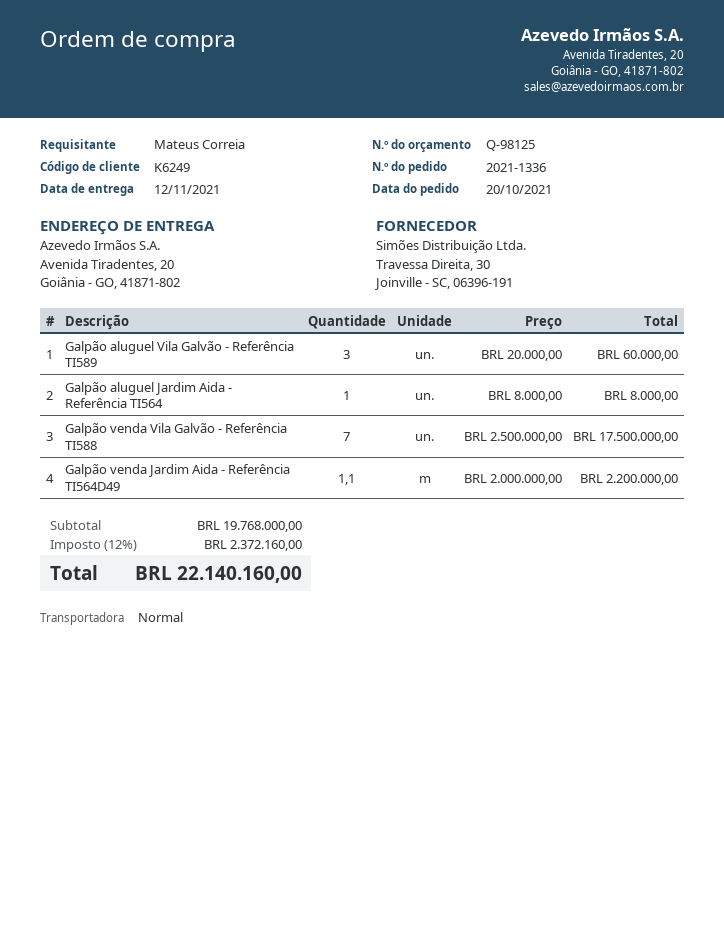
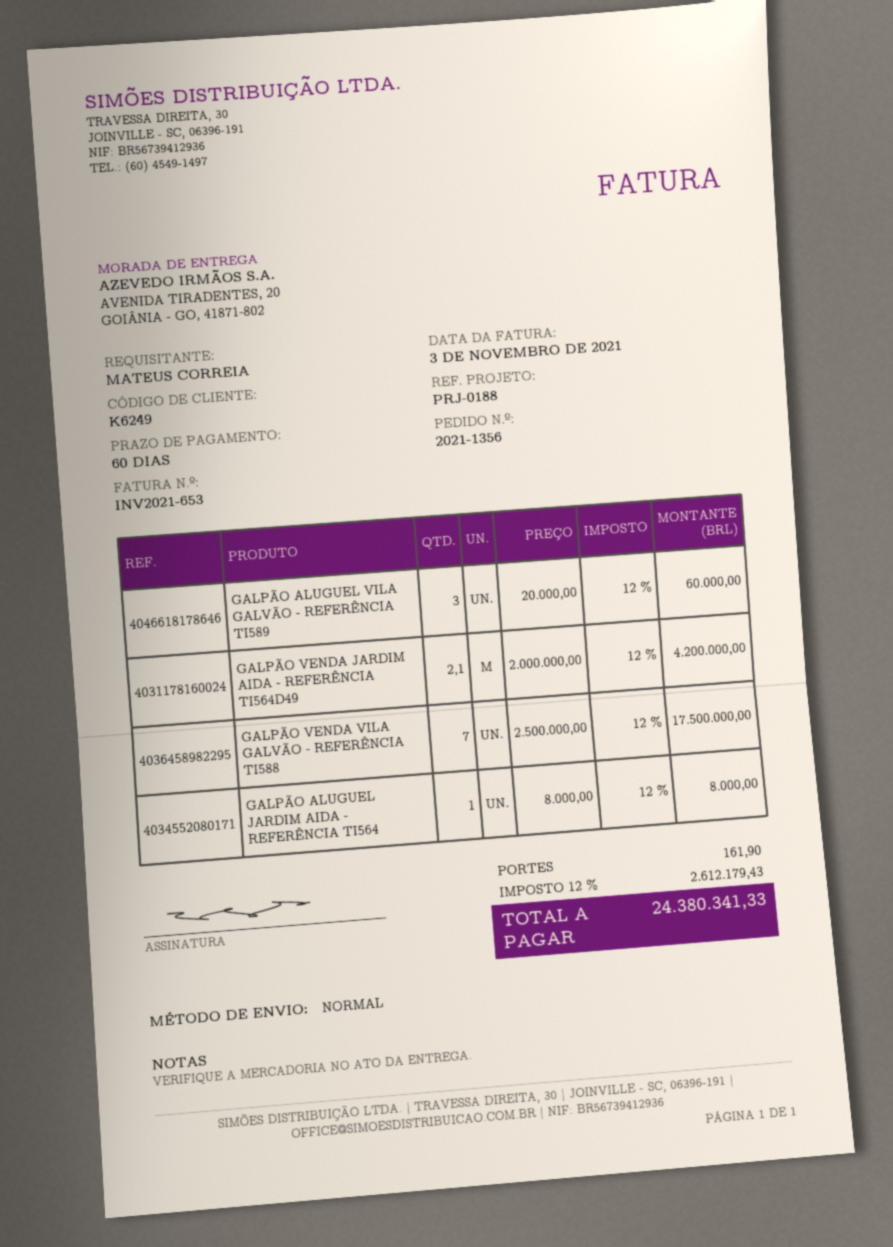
order number: 2021-1336 -> 2021-1356
Galpão venda Jardim Aida - Referência TI564D49: 1.1 x 2000000.00 = 2200000.00 -> 2.1 x 2000000.00 = 4200000.00
shipping: none -> 161.90
tax: 12% = 2372160.00 -> 12% = 2612179.43
total: 22140160.00 -> 24380341.33

